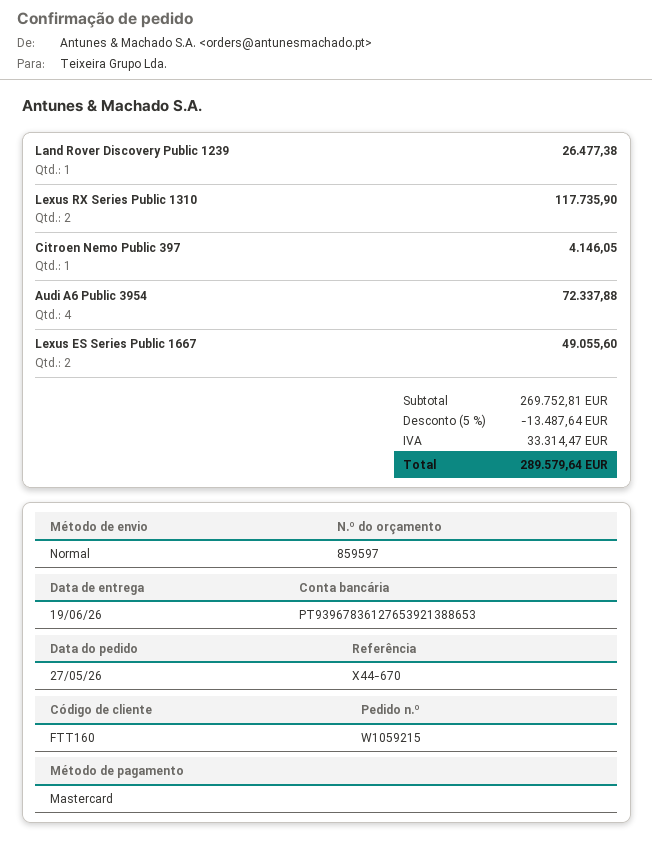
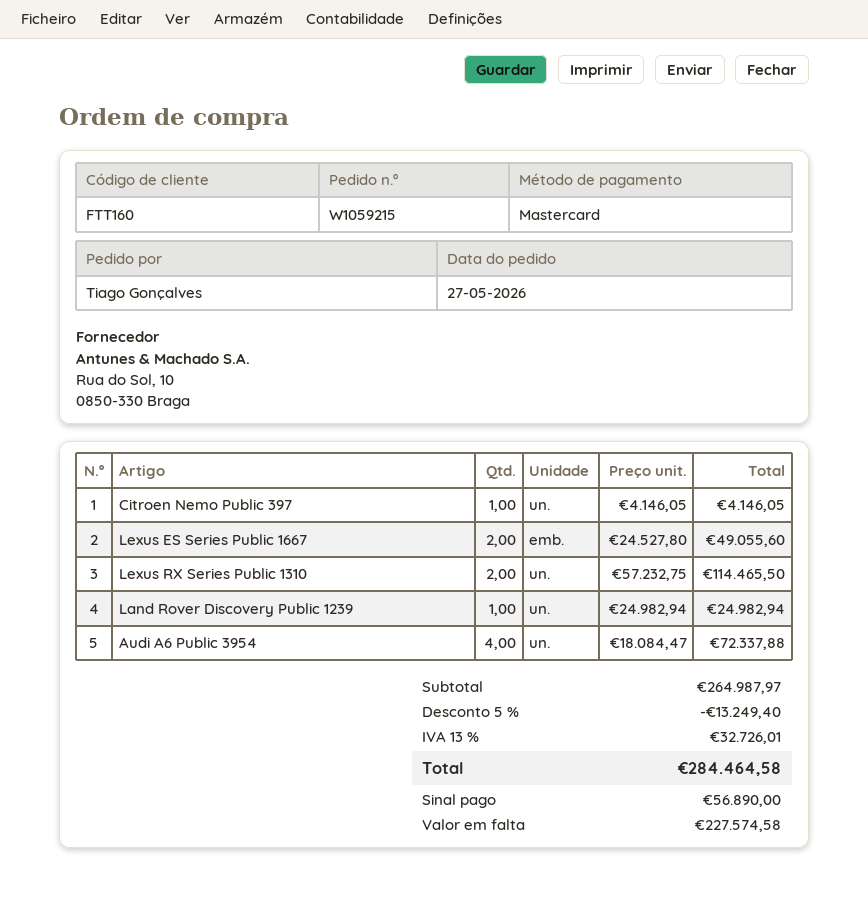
Land Rover Discovery Public 1239: 1 for 26477.38 -> 1 for 24982.94
Lexus RX Series Public 1310: 2 for 117735.90 -> 2 for 114465.50
subtotal: 269752.81 -> 264987.97
discount: 5% = 13487.64 -> 5% = 13249.40
tax: 33314.47 -> 32726.01
total: 289579.64 -> 284464.58

